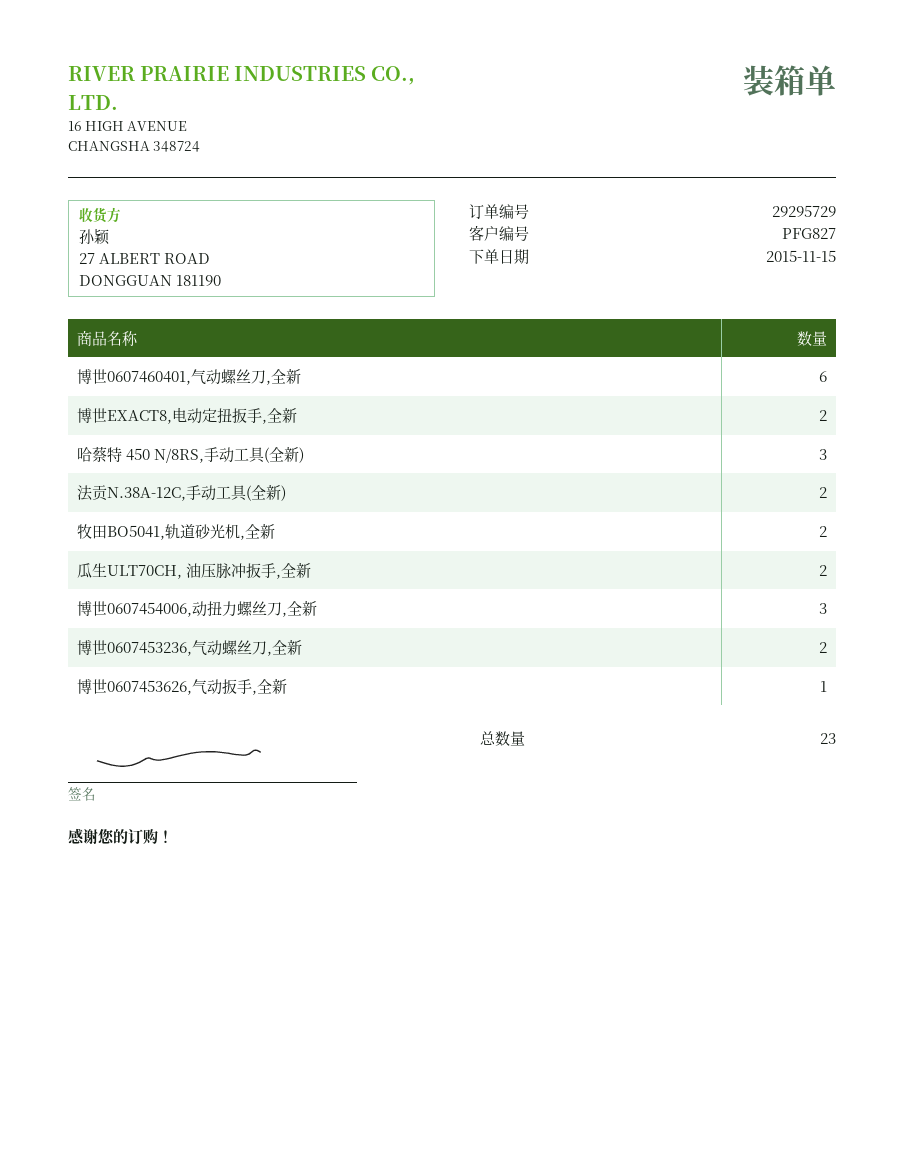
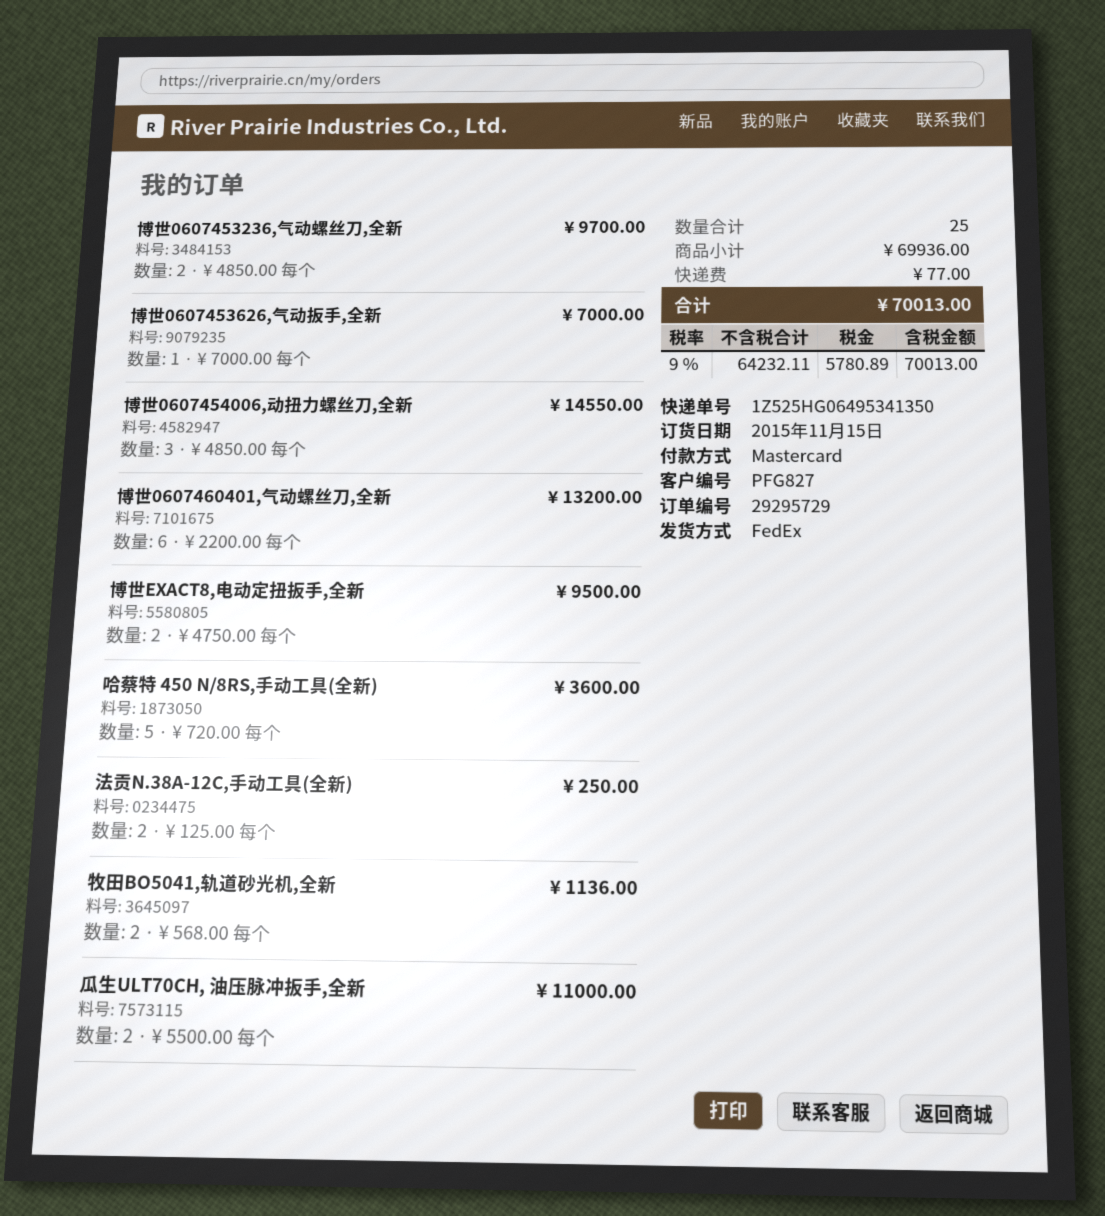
哈蔡特 450 N/8RS,手动工具(全新): 3 -> 5
total quantity: 23 -> 25

